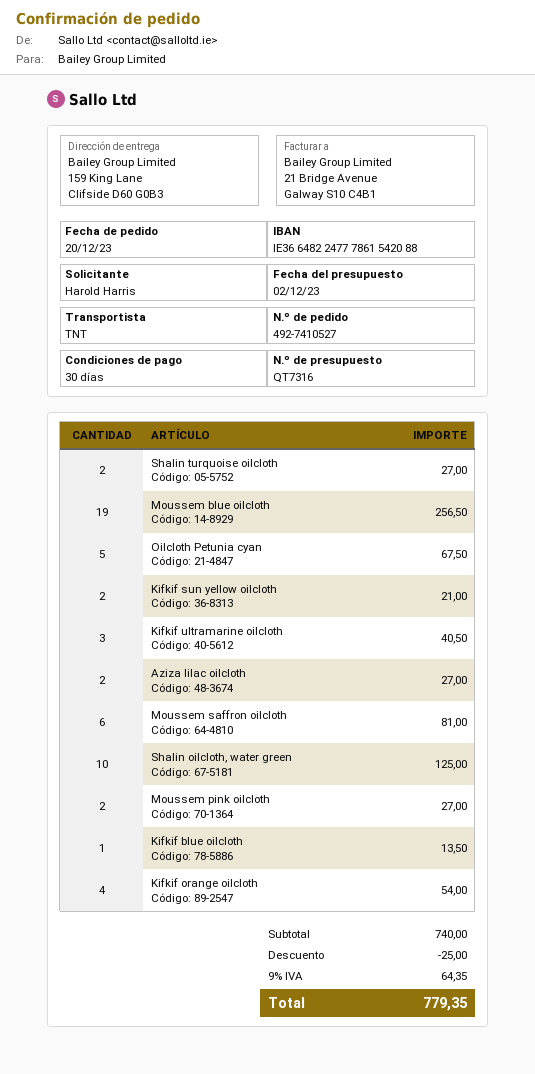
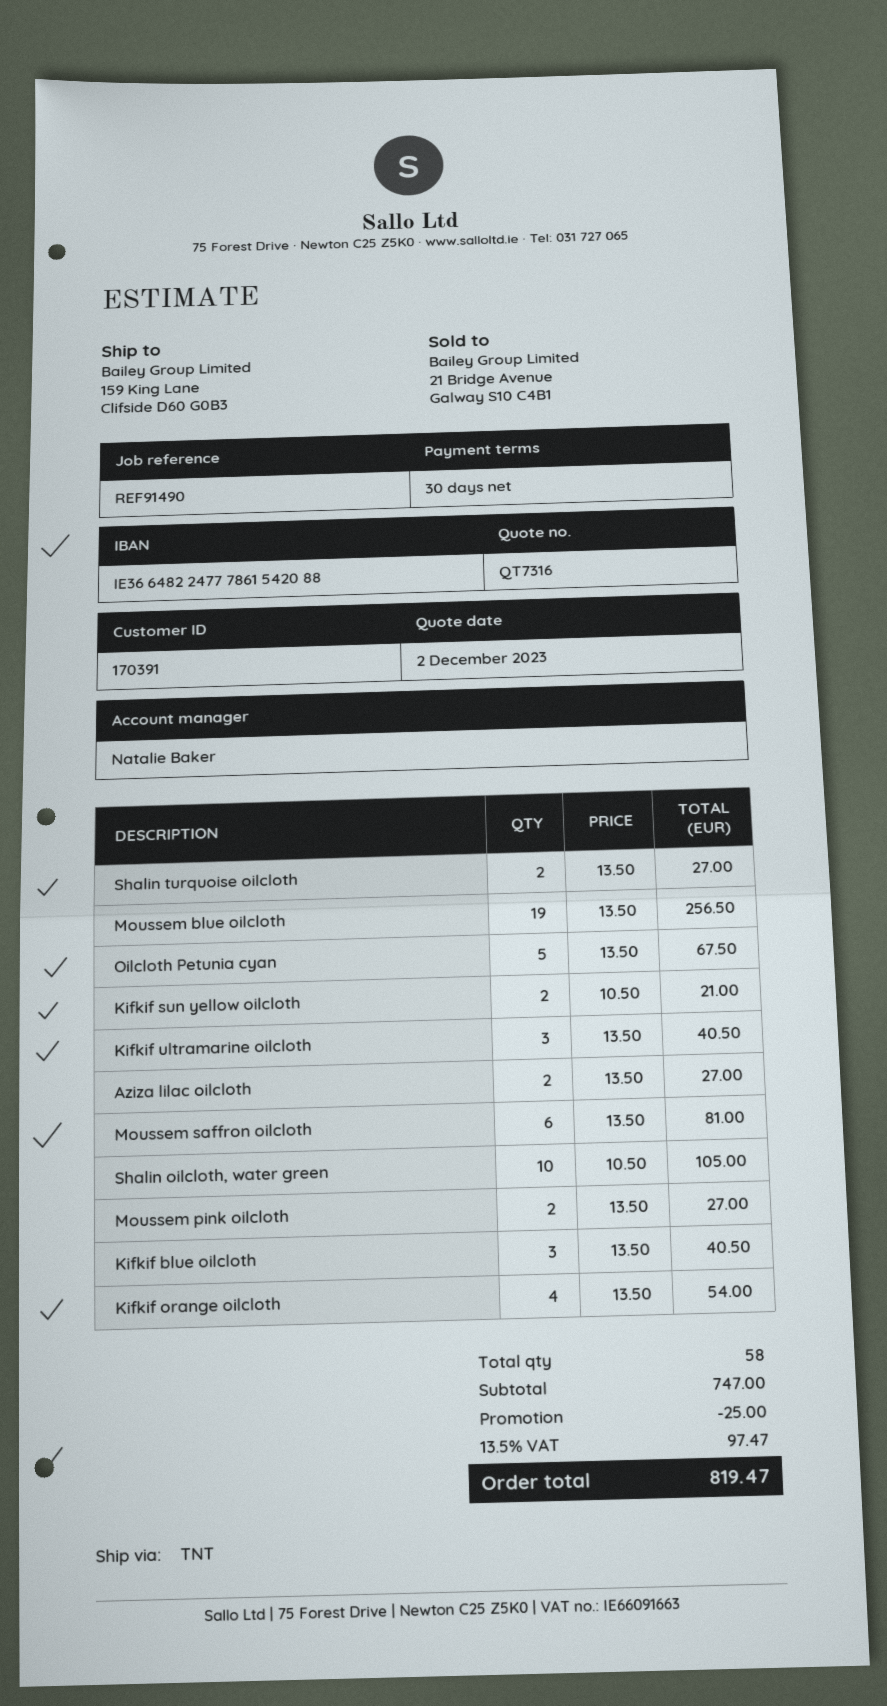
Shalin oilcloth, water green: 10 for 125.00 -> 10 for 105.00
Kifkif blue oilcloth: 1 for 13.50 -> 3 for 40.50
subtotal: 740.00 -> 747.00
tax: 9% = 64.35 -> 13.5% = 97.47
total: 779.35 -> 819.47

